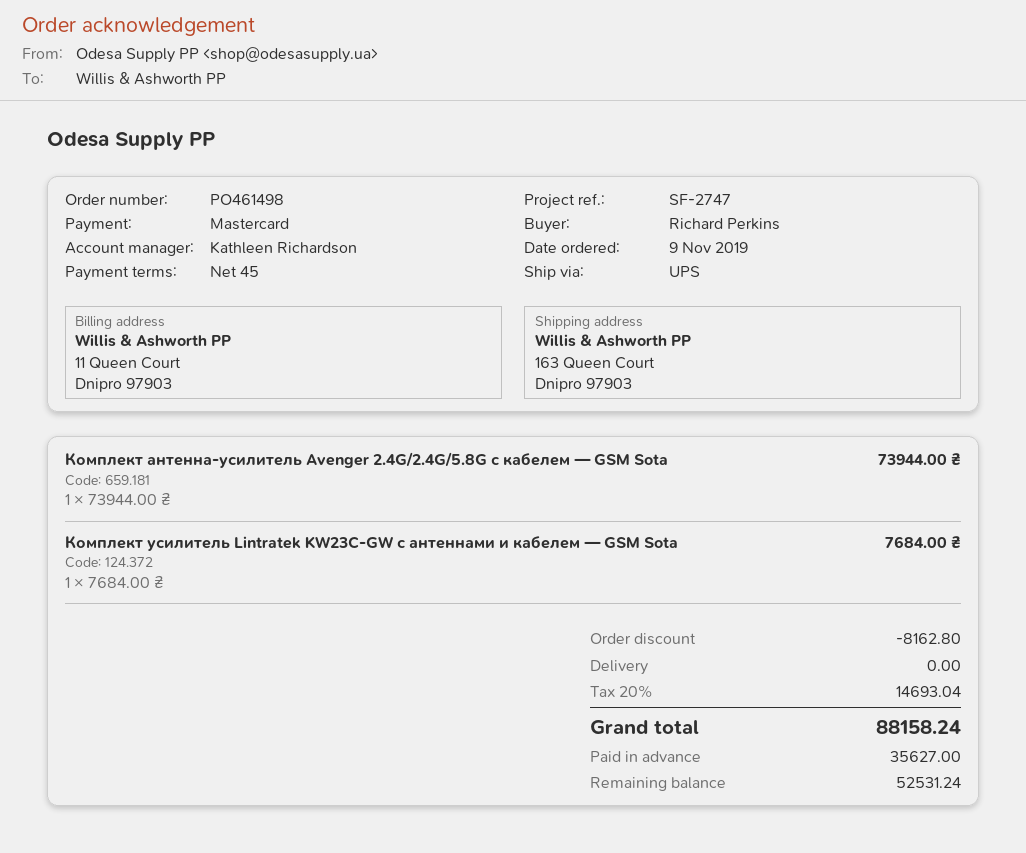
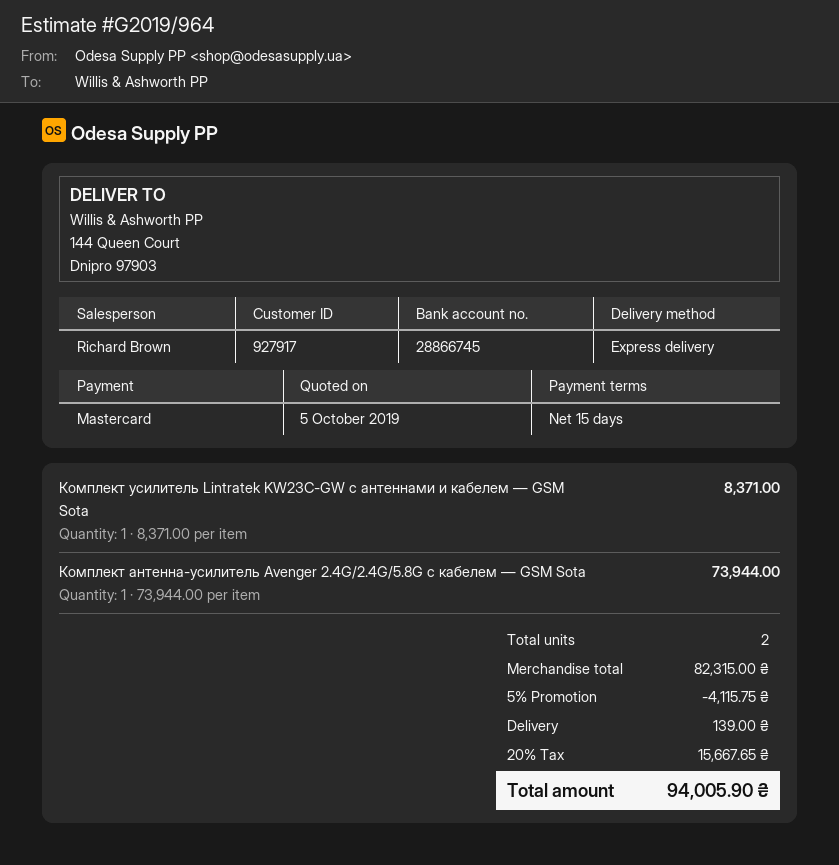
payment terms: 45 days -> 15 days
sales rep: Kathleen Richardson -> Richard Brown
shipping method: UPS -> express
ship to: 163 Queen Court, Dnipro 97903 -> 144 Queen Court, Dnipro 97903
Комплект усилитель Lintratek KW23C-GW с антеннами и кабелем — GSM Sota: 1 x 7684.00 = 7684.00 -> 1 x 8371.00 = 8371.00
discount: 8162.80 -> 4115.75
shipping: 0.00 -> 139.00
tax: 20% = 14693.04 -> 20% = 15667.65
total: 88158.24 -> 94005.90

